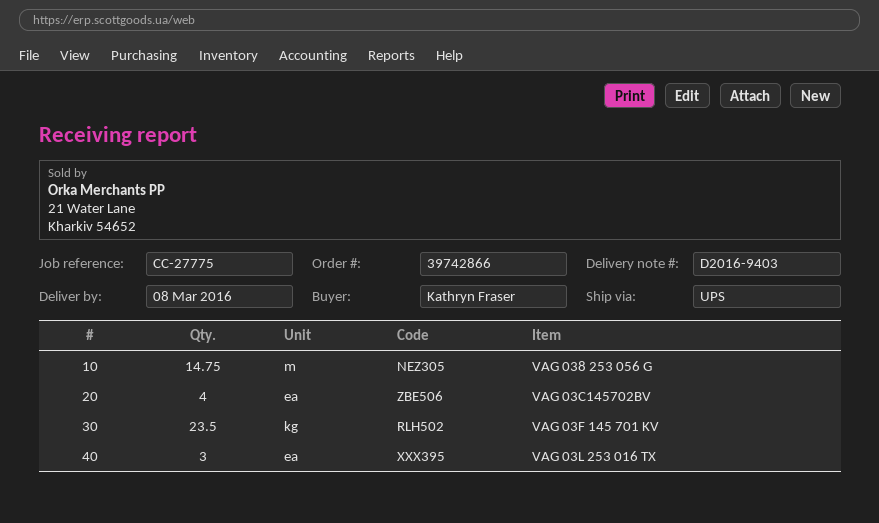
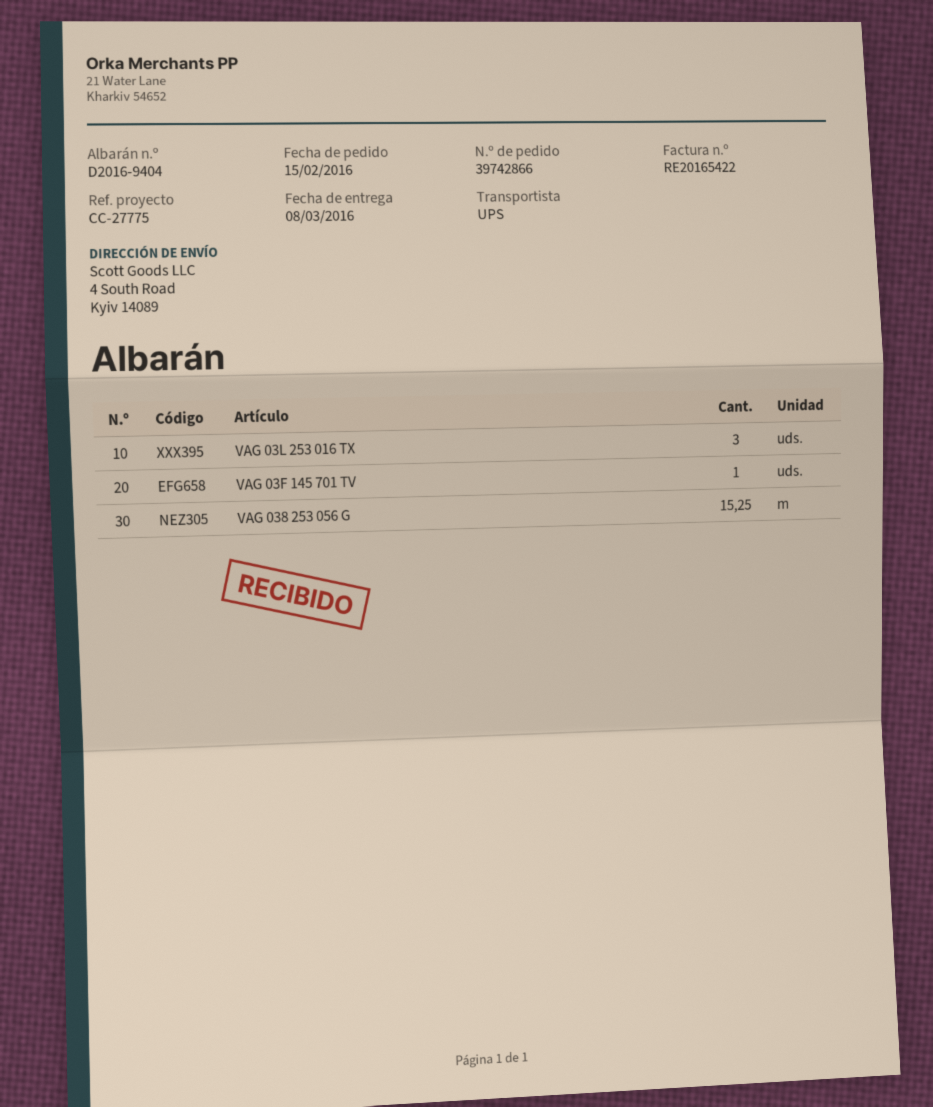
delivery note number: D2016-9403 -> D2016-9404
VAG 038 253 056 G: 14.75 -> 15.25
VAG 03C145702BV: 4 -> none
VAG 03F 145 701 KV: 23.5 -> none
VAG 03F 145 701 TV: none -> 1

